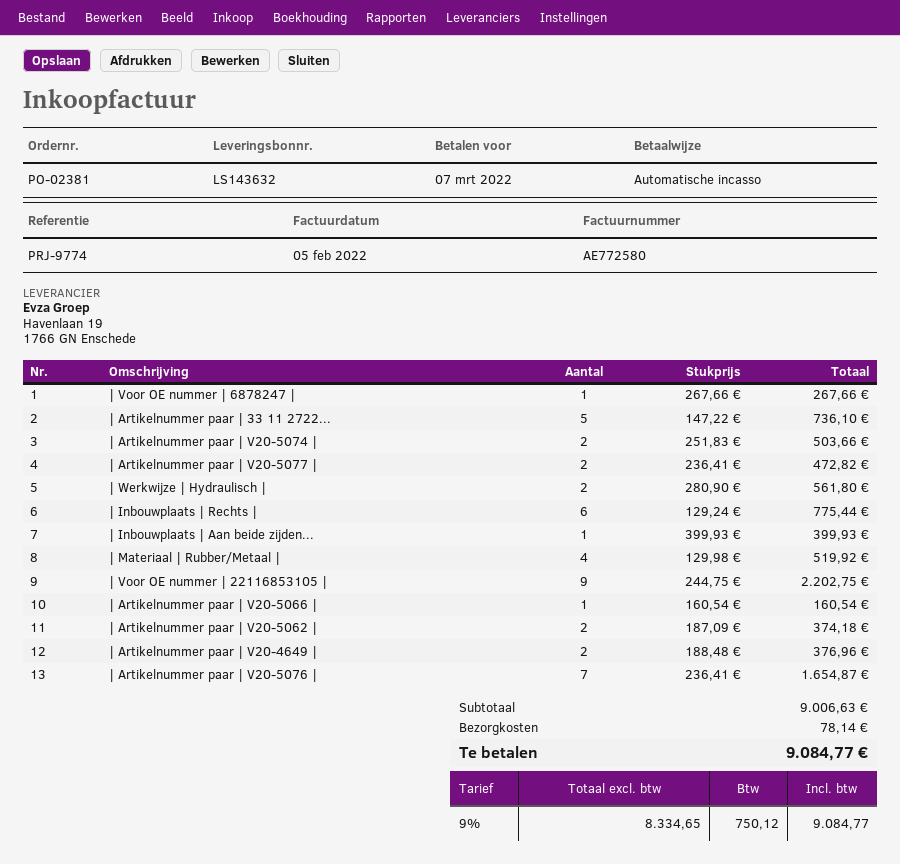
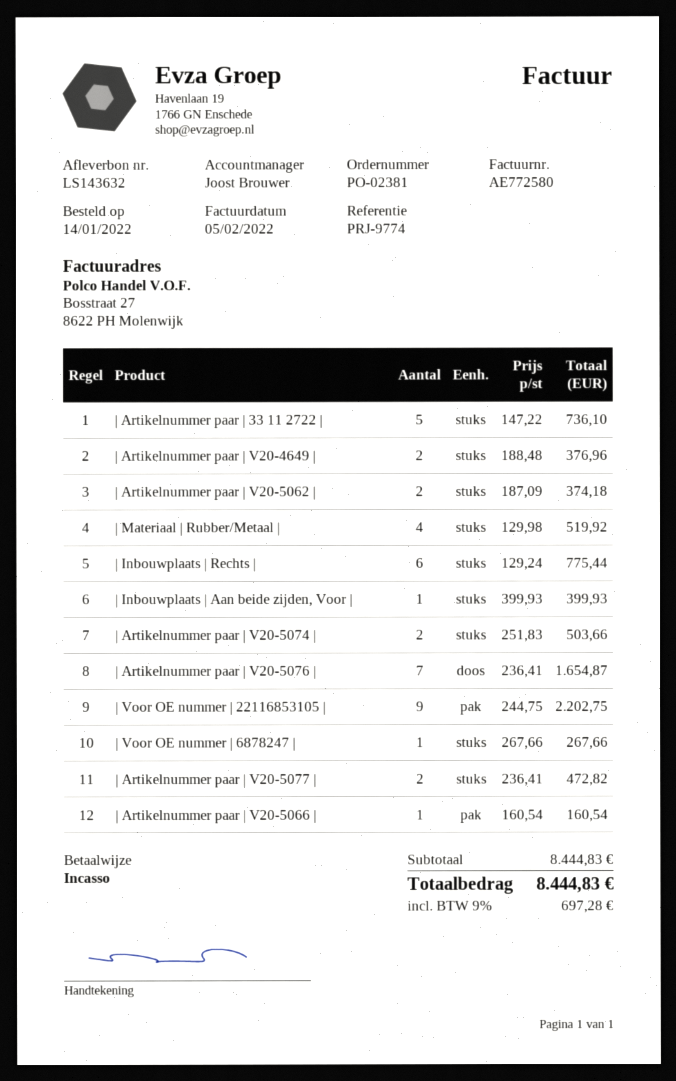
| Werkwijze | Hydraulisch |: 2 x 280.90 = 561.80 -> none
subtotal: 9006.63 -> 8444.83
shipping: 78.14 -> none
tax: 9% = 750.12 -> 9% = 697.28
total: 9084.77 -> 8444.83

